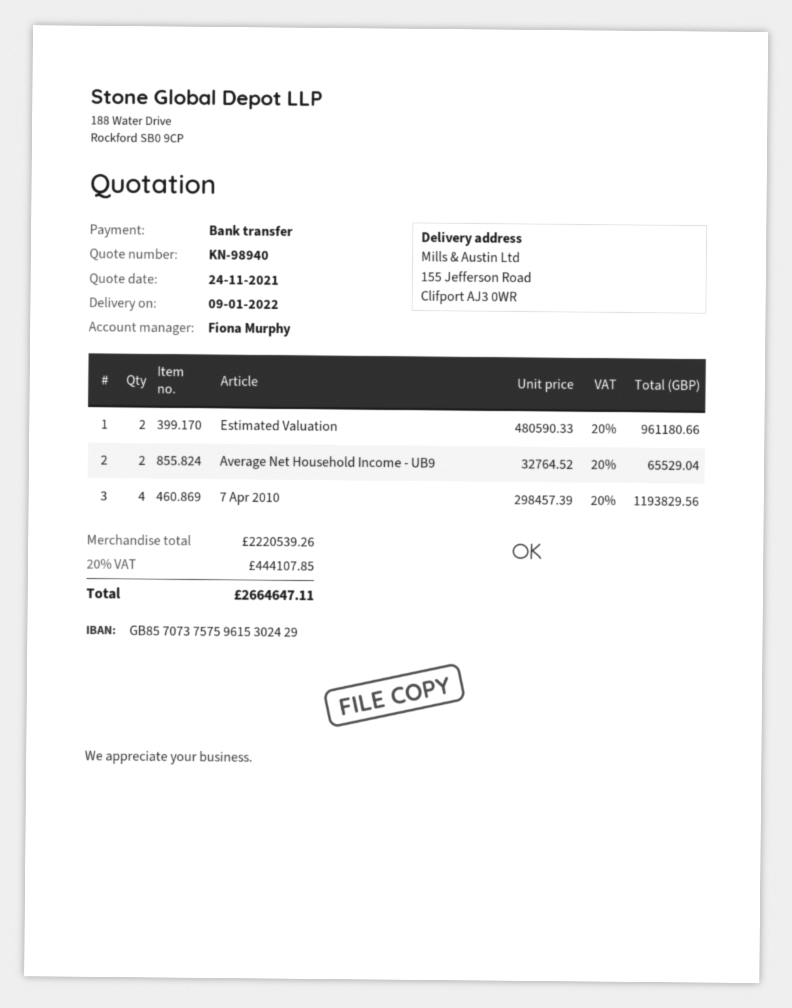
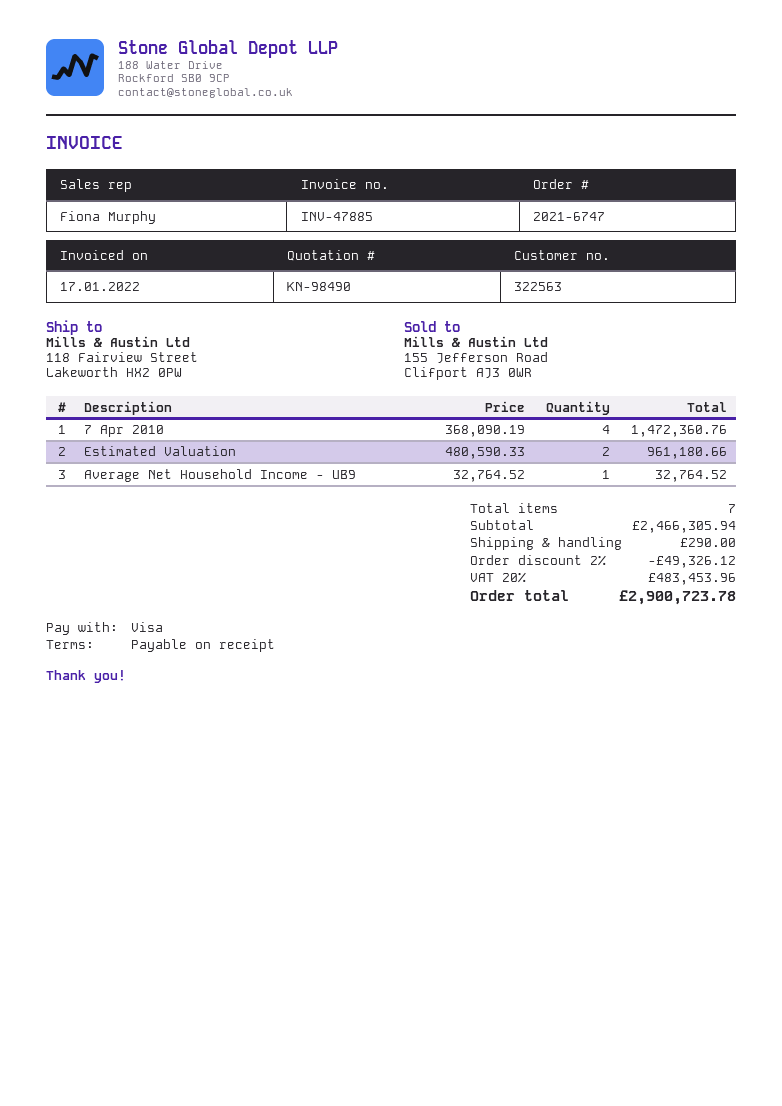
quote number: KN-98940 -> KN-98490
payment method: bank transfer -> Visa
ship to: 155 Jefferson Road, Clifport AJ3 0WR -> 118 Fairview Street, Lakeworth HX2 0PW
Average Net Household Income - UB9: 2 x 32764.52 = 65529.04 -> 1 x 32764.52 = 32764.52
7 Apr 2010: 4 x 298457.39 = 1193829.56 -> 4 x 368090.19 = 1472360.76
subtotal: 2220539.26 -> 2466305.94
discount: none -> 2% = 49326.12
shipping: none -> 290.00
tax: 20% = 444107.85 -> 20% = 483453.96
total: 2664647.11 -> 2900723.78

